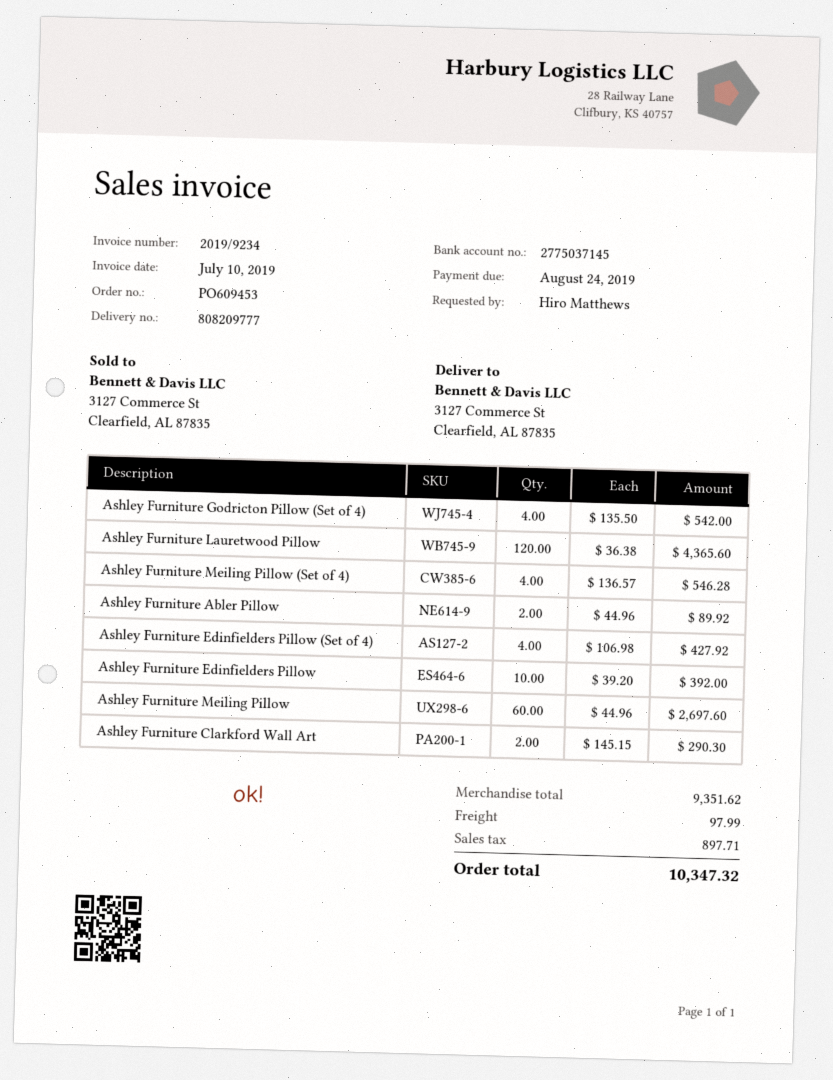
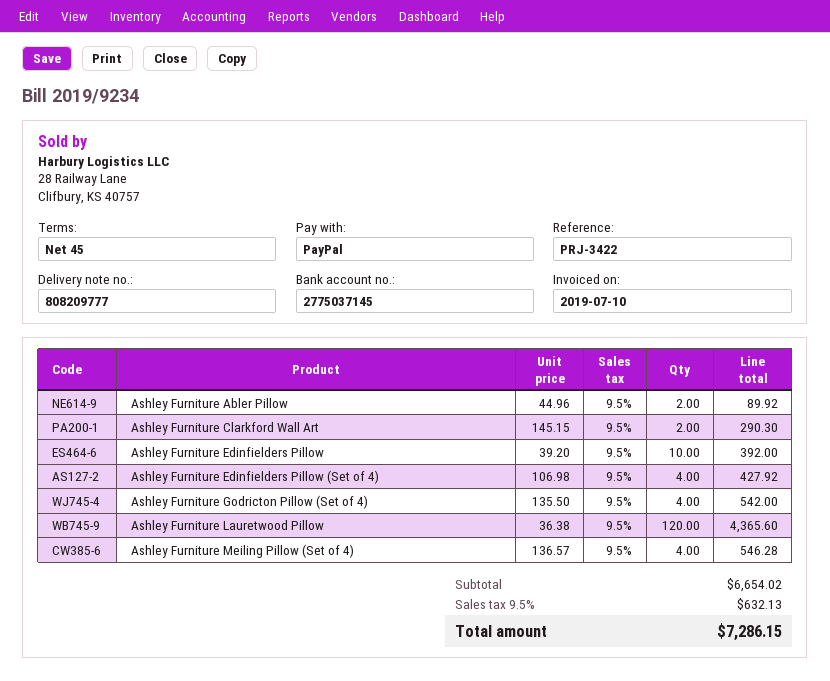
Ashley Furniture Meiling Pillow: 60 x 44.96 = 2697.60 -> none
subtotal: 9351.62 -> 6654.02
shipping: 97.99 -> none
tax: 897.71 -> 632.13
total: 10347.32 -> 7286.15

